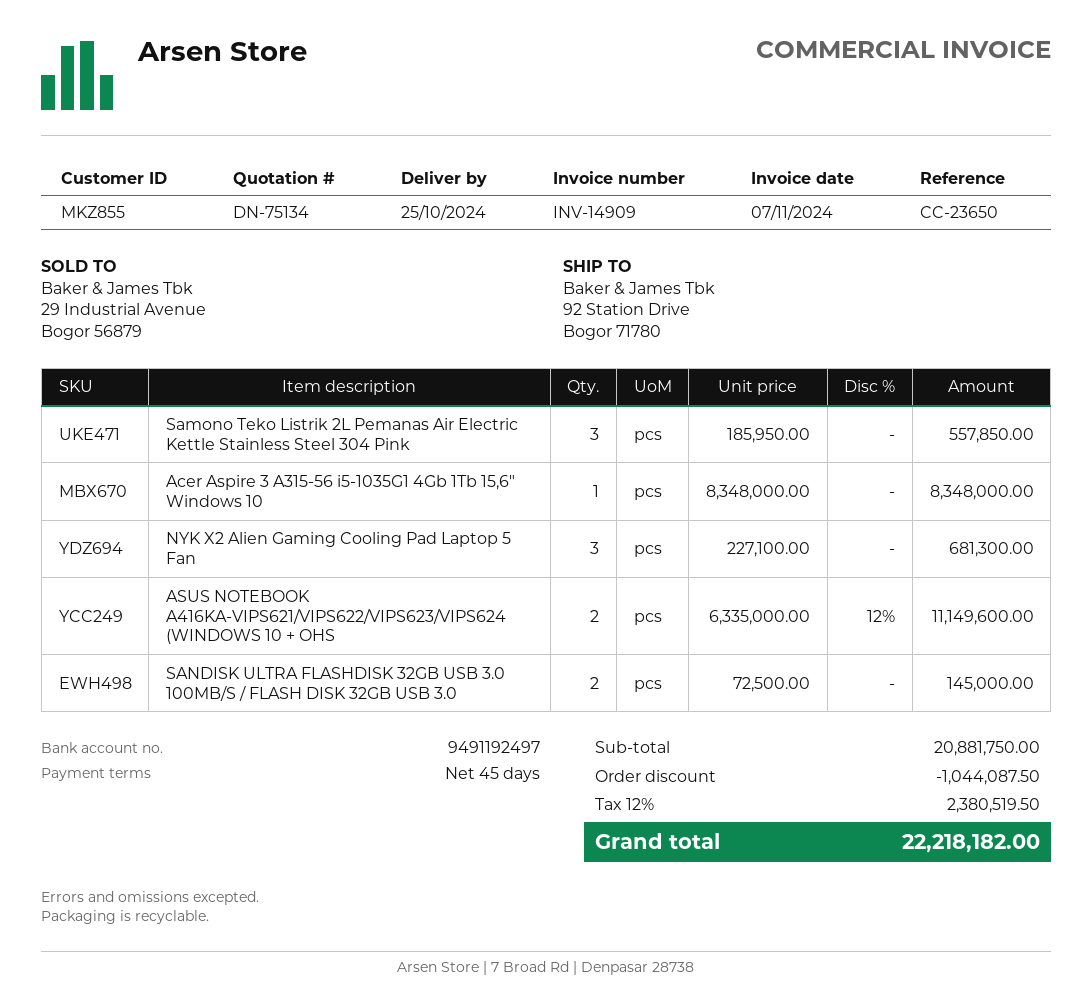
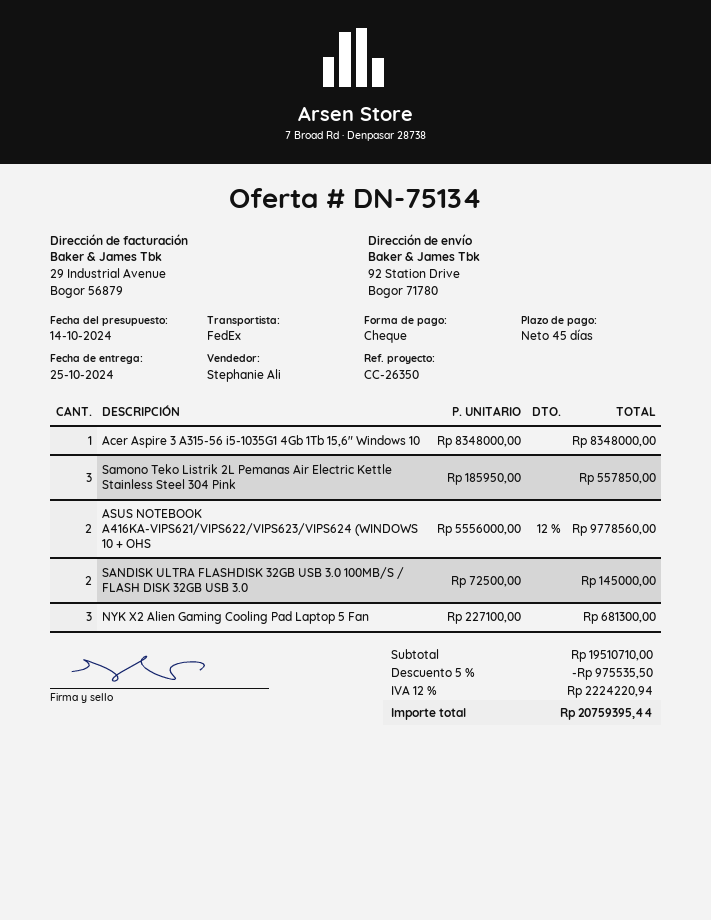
reference: CC-23650 -> CC-26350
ASUS NOTEBOOK A416KA-VIPS621/VIPS622/VIPS623/VIPS624 (WINDOWS 10 + OHS: 2 x 6335000.00 - 12% = 11149600.00 -> 2 x 5556000.00 - 12% = 9778560.00
subtotal: 20881750.00 -> 19510710.00
discount: 1044087.50 -> 975535.50
tax: 12% = 2380519.50 -> 12% = 2224220.94
total: 22218182.00 -> 20759395.44

